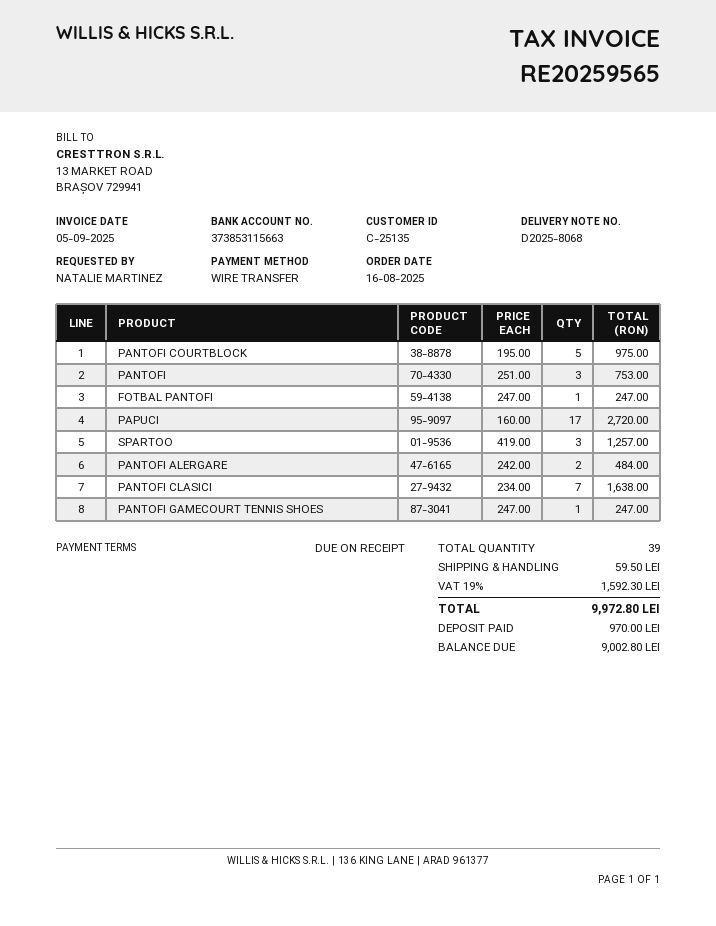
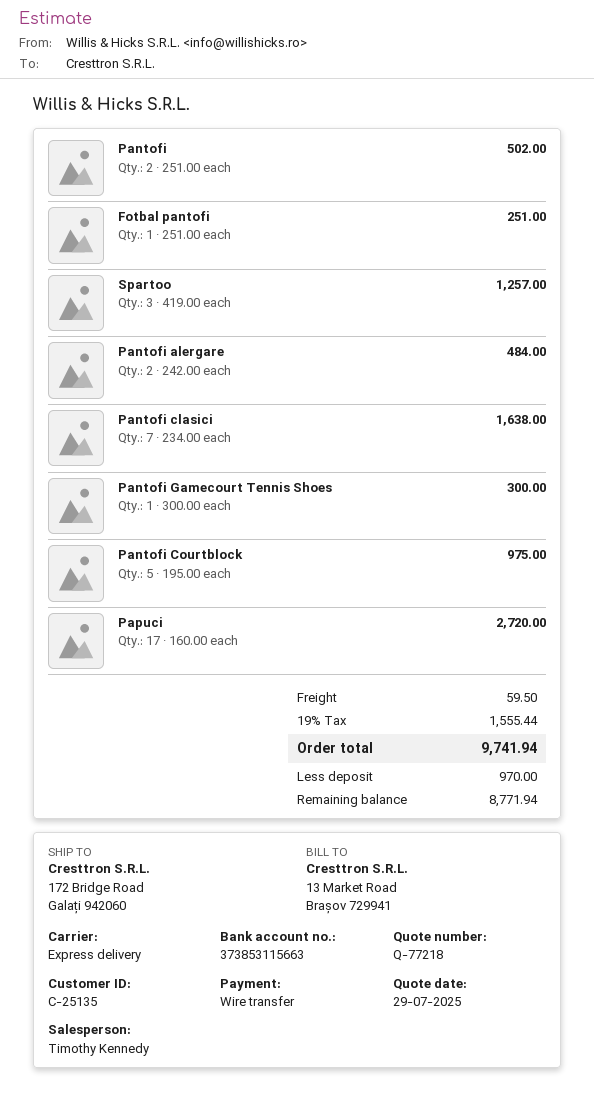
PANTOFI: 3 x 251.00 = 753.00 -> 2 x 251.00 = 502.00
FOTBAL PANTOFI: 1 x 247.00 = 247.00 -> 1 x 251.00 = 251.00
PANTOFI GAMECOURT TENNIS SHOES: 1 x 247.00 = 247.00 -> 1 x 300.00 = 300.00
tax: 19% = 1592.30 -> 19% = 1555.44
total: 9972.80 -> 9741.94
balance: 9002.80 -> 8771.94

